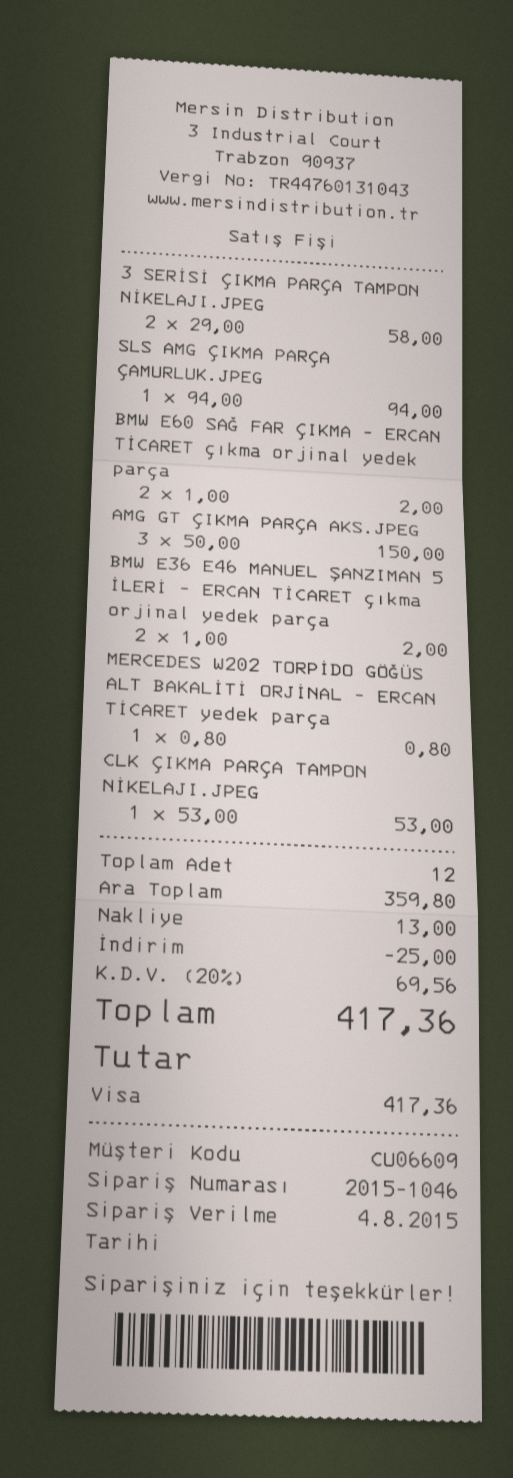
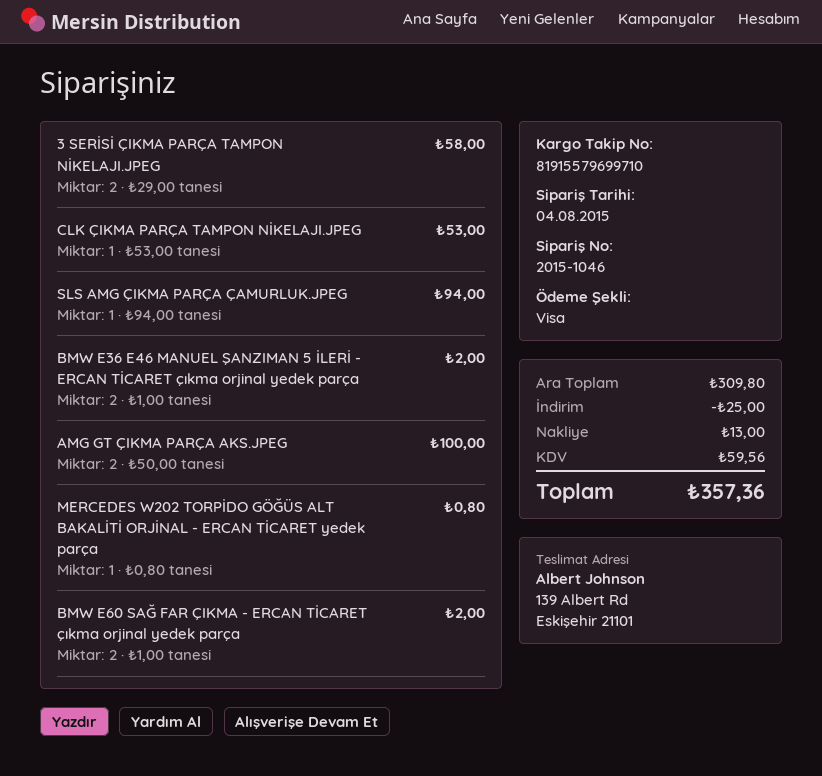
AMG GT ÇIKMA PARÇA AKS.JPEG: 3 x 50.00 = 150.00 -> 2 x 50.00 = 100.00
subtotal: 359.80 -> 309.80
tax: 69.56 -> 59.56
total: 417.36 -> 357.36

